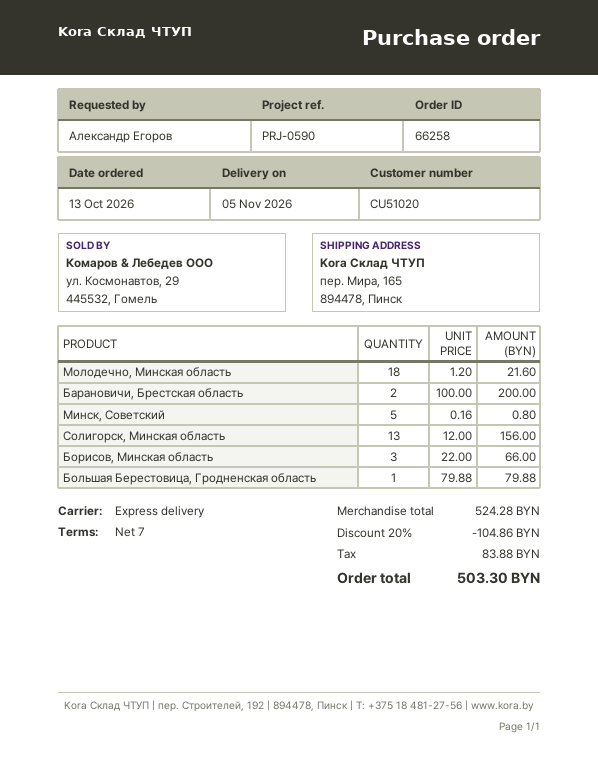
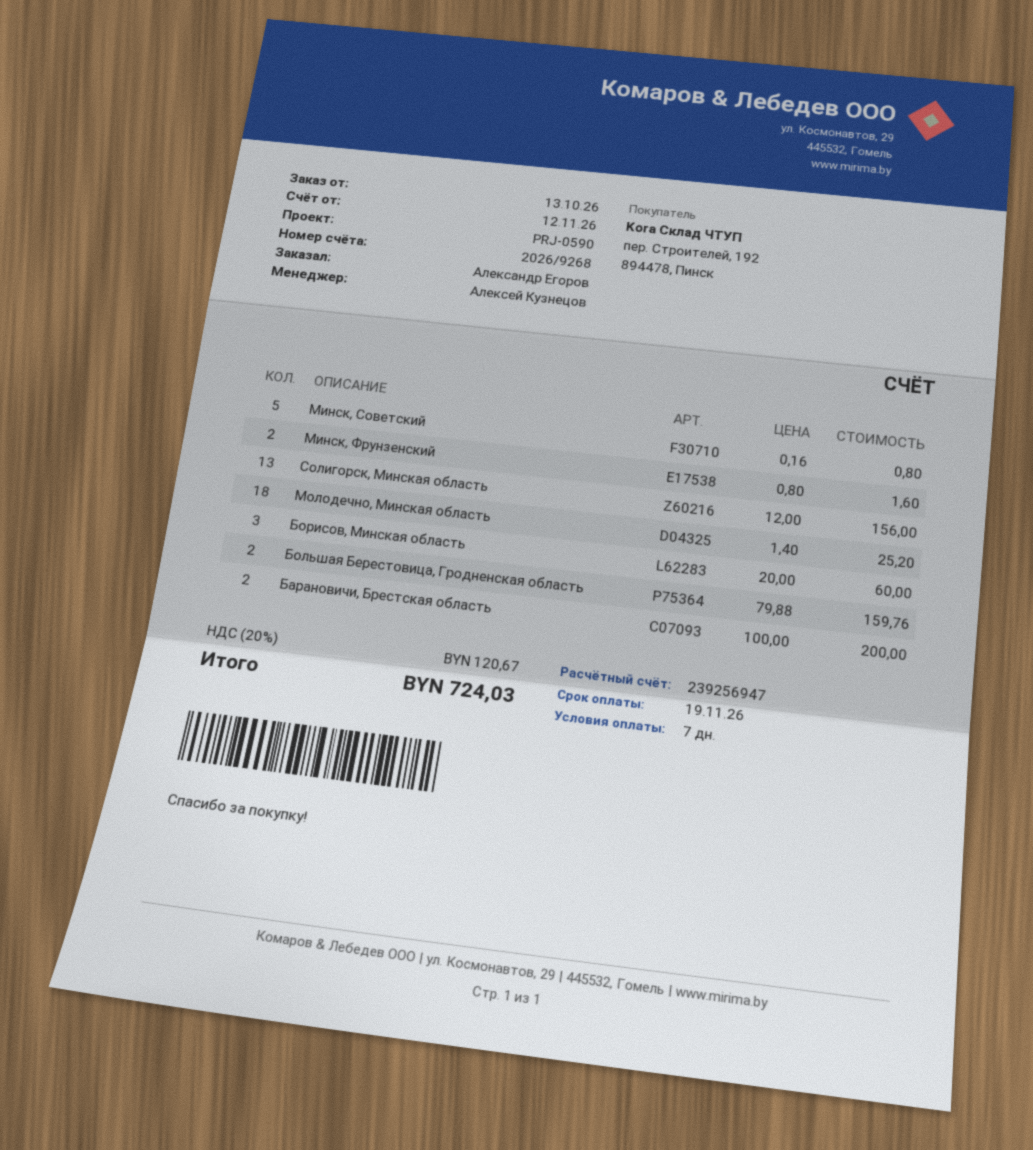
Молодечно, Минская область: 18 x 1.20 = 21.60 -> 18 x 1.40 = 25.20
Борисов, Минская область: 3 x 22.00 = 66.00 -> 3 x 20.00 = 60.00
Большая Берестовица, Гродненская область: 1 x 79.88 = 79.88 -> 2 x 79.88 = 159.76
Минск, Фрунзенский: none -> 2 x 0.80 = 1.60
discount: 20% = 104.86 -> none
tax: 83.88 -> 120.67
total: 503.30 -> 724.03

